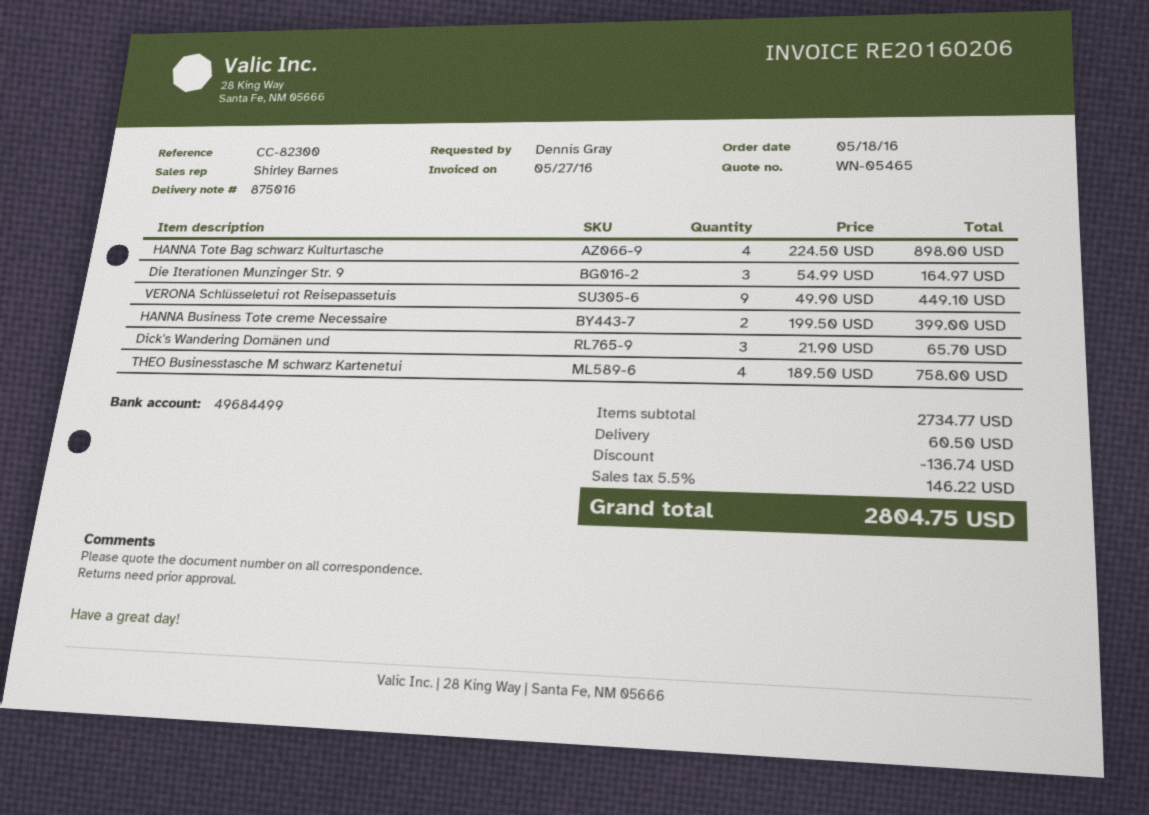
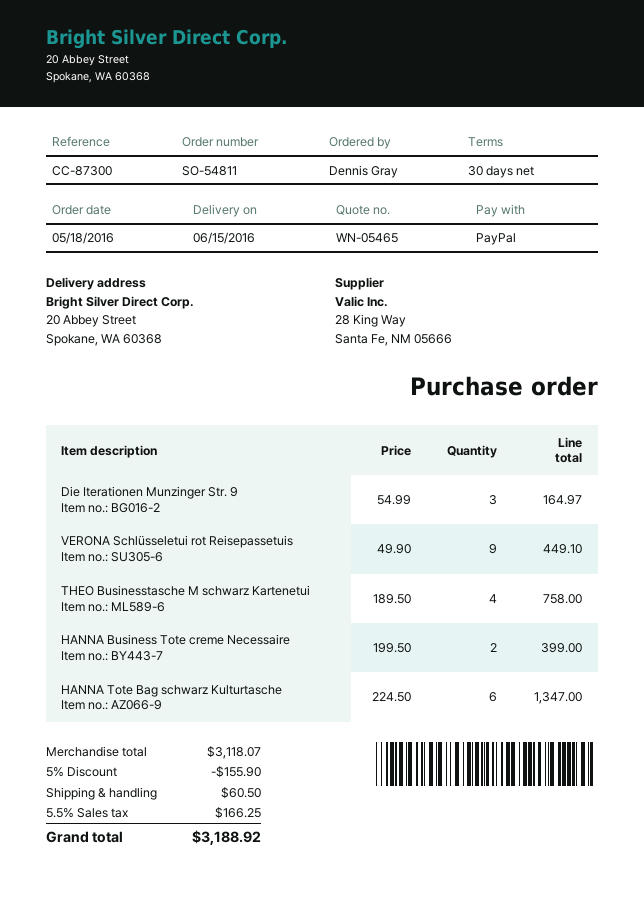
reference: CC-82300 -> CC-87300
HANNA Tote Bag schwarz Kulturtasche: 4 x 224.50 = 898.00 -> 6 x 224.50 = 1347.00
Dick's Wandering Domänen und: 3 x 21.90 = 65.70 -> none
subtotal: 2734.77 -> 3118.07
discount: 136.74 -> 155.90
tax: 5.5% = 146.22 -> 5.5% = 166.25
total: 2804.75 -> 3188.92

